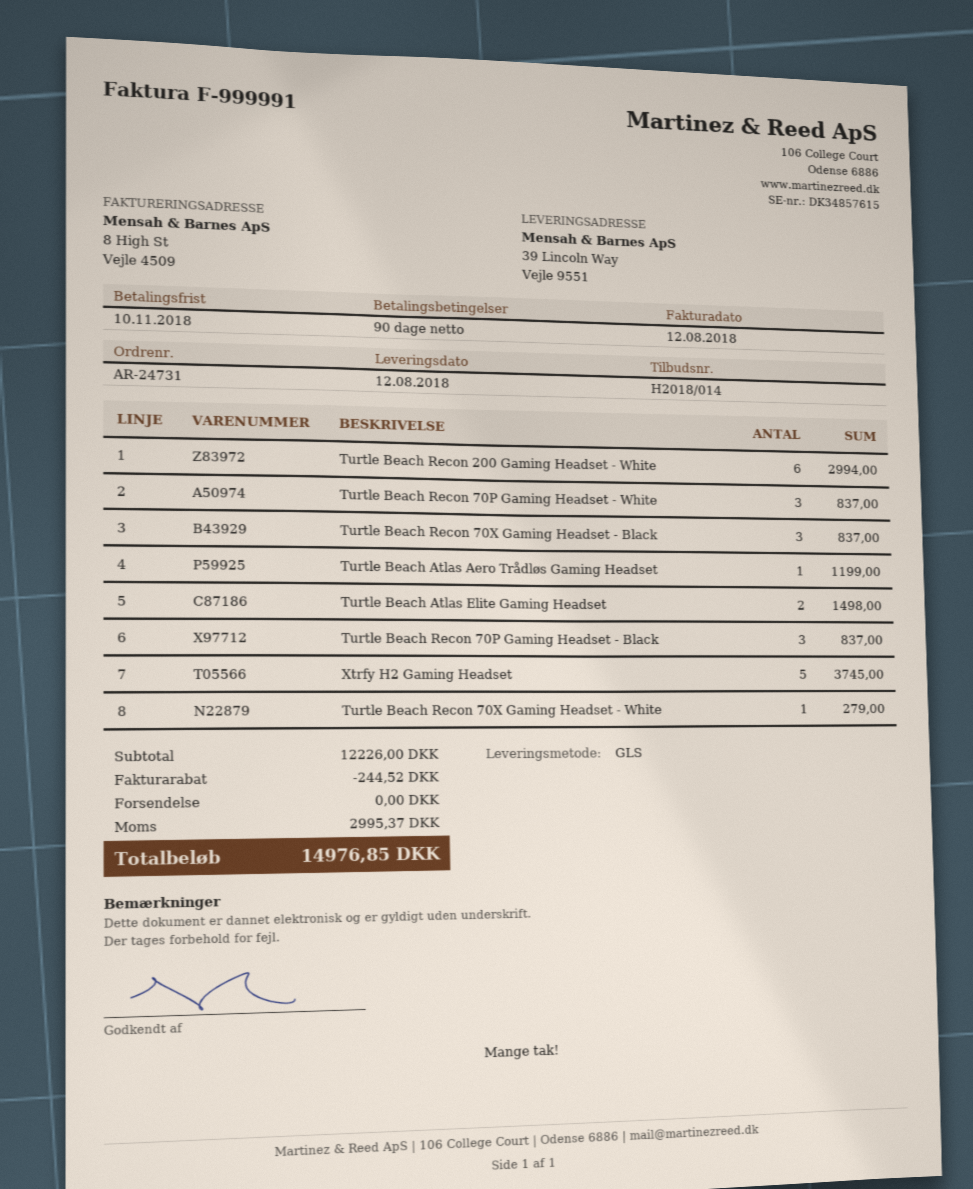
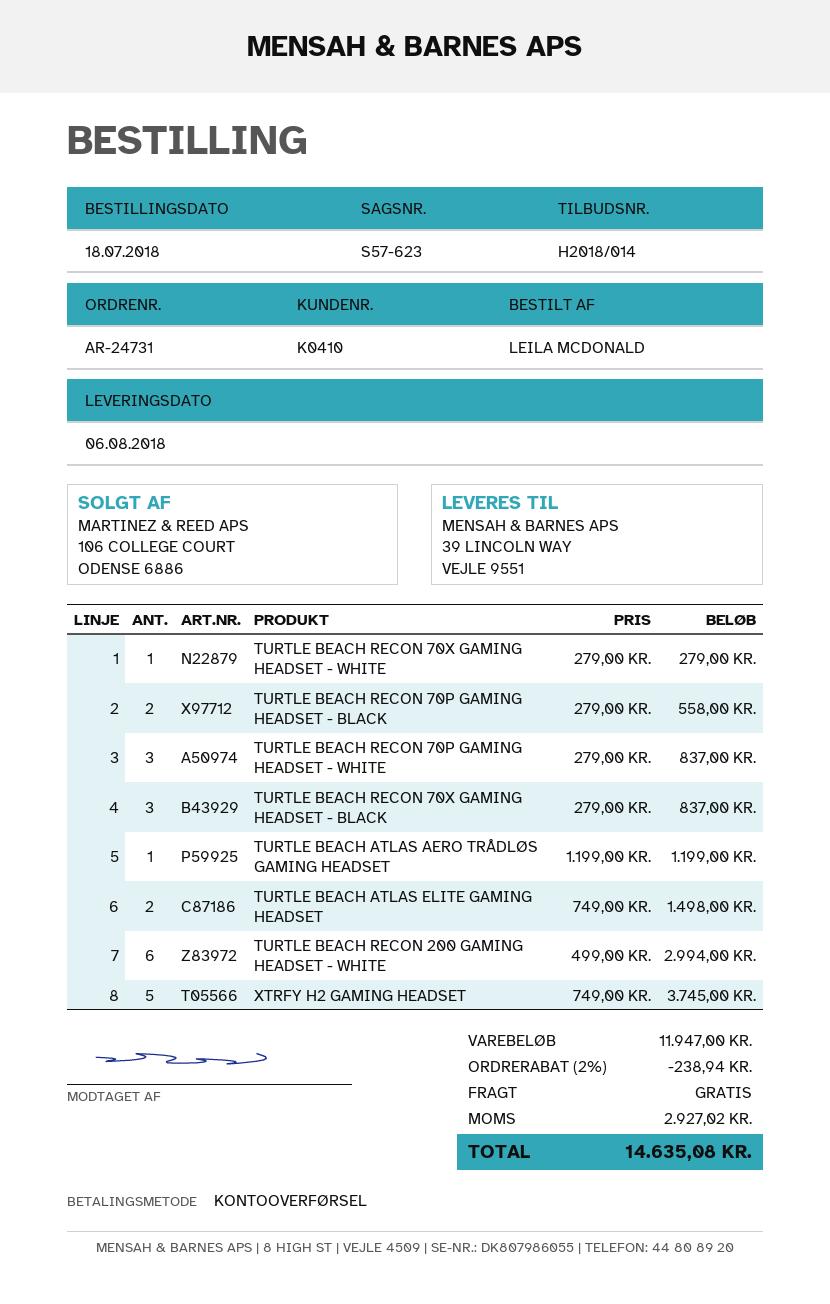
delivery date: 2018-08-12 -> 2018-08-06
Turtle Beach Recon 70P Gaming Headset - Black: 3 for 837.00 -> 2 for 558.00
subtotal: 12226.00 -> 11947.00
discount: 244.52 -> 238.94
tax: 2995.37 -> 2927.02
total: 14976.85 -> 14635.08

